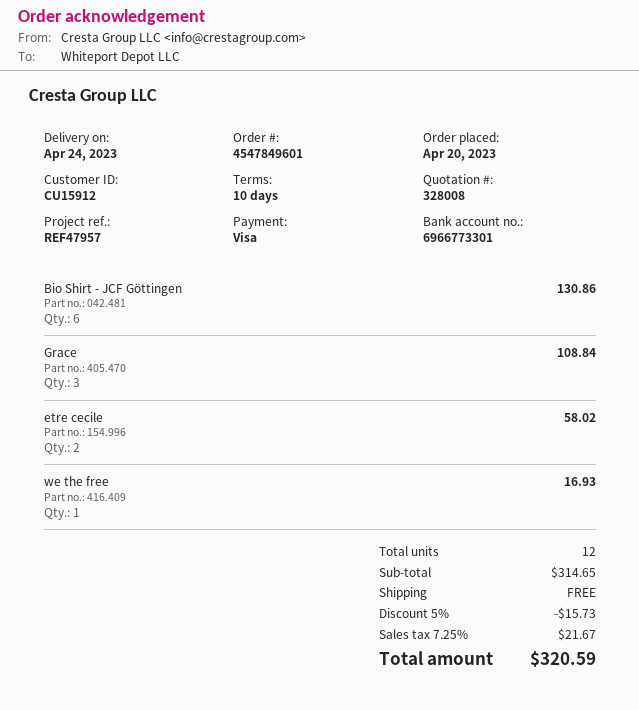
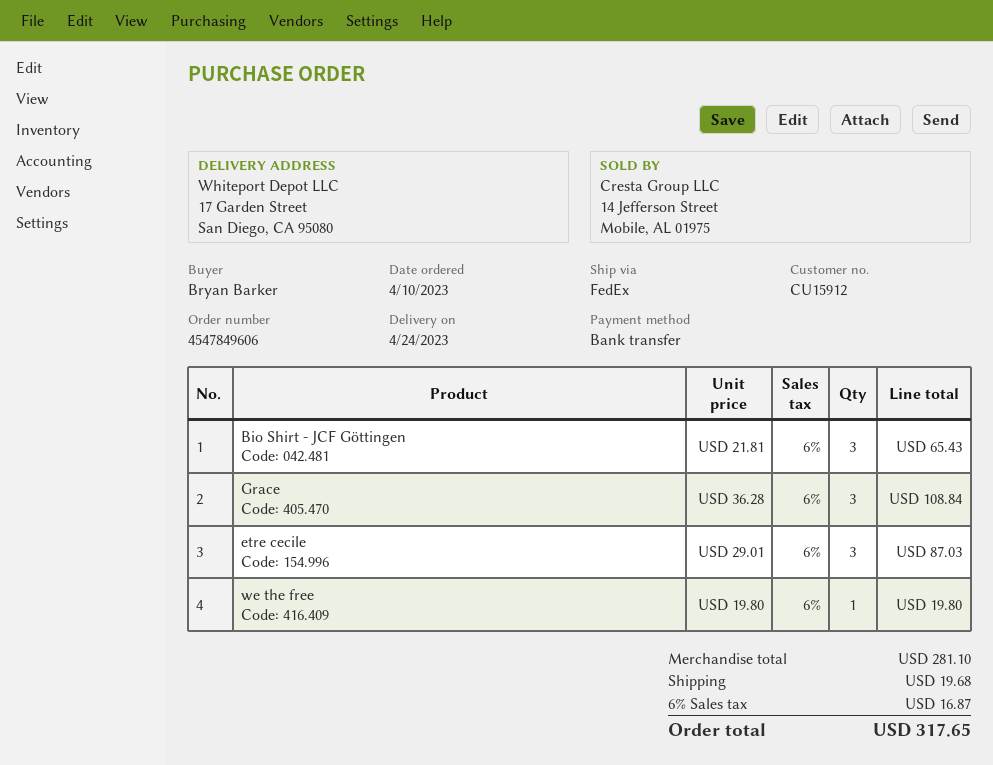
order number: 4547849601 -> 4547849606
order date: 2023-04-20 -> 2023-04-10
payment method: Visa -> bank transfer
Bio Shirt - JCF Göttingen: 6 for 130.86 -> 3 for 65.43
etre cecile: 2 for 58.02 -> 3 for 87.03
we the free: 1 for 16.93 -> 1 for 19.80
subtotal: 314.65 -> 281.10
discount: 5% = 15.73 -> none
shipping: 0.00 -> 19.68
tax: 7.25% = 21.67 -> 6% = 16.87
total: 320.59 -> 317.65

